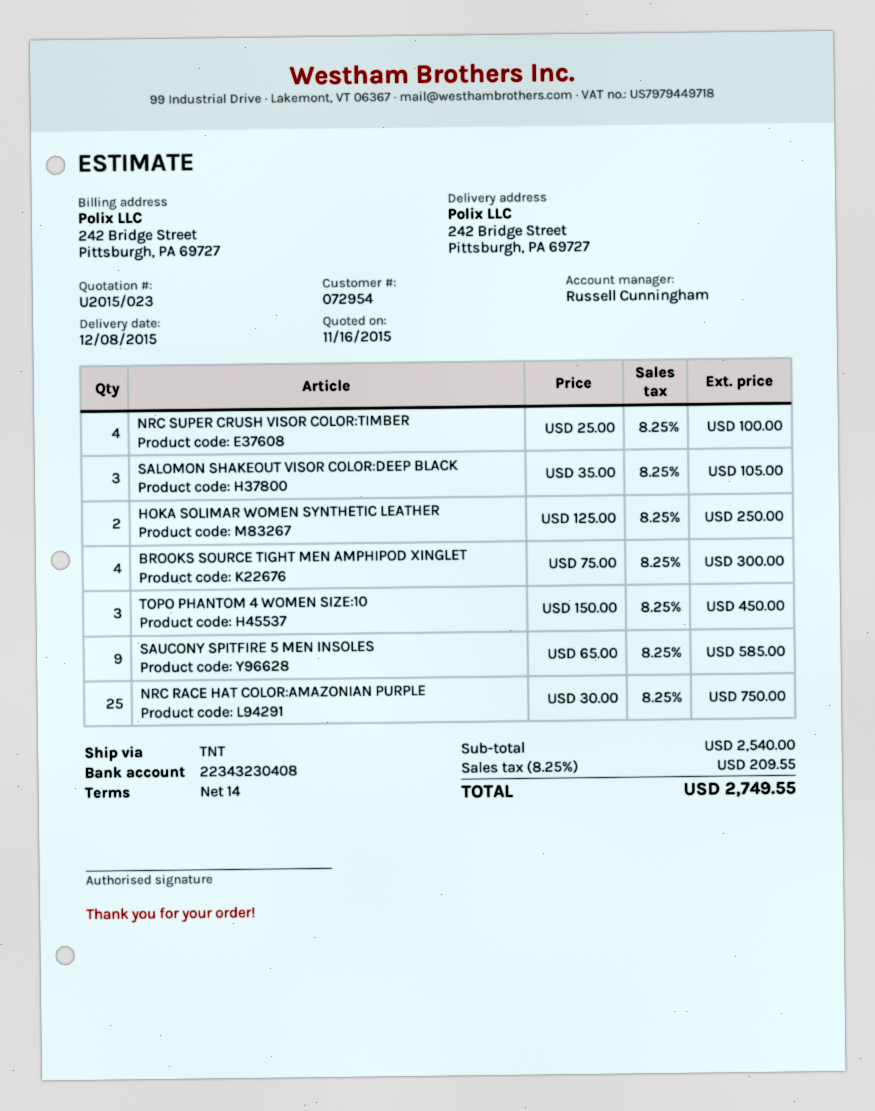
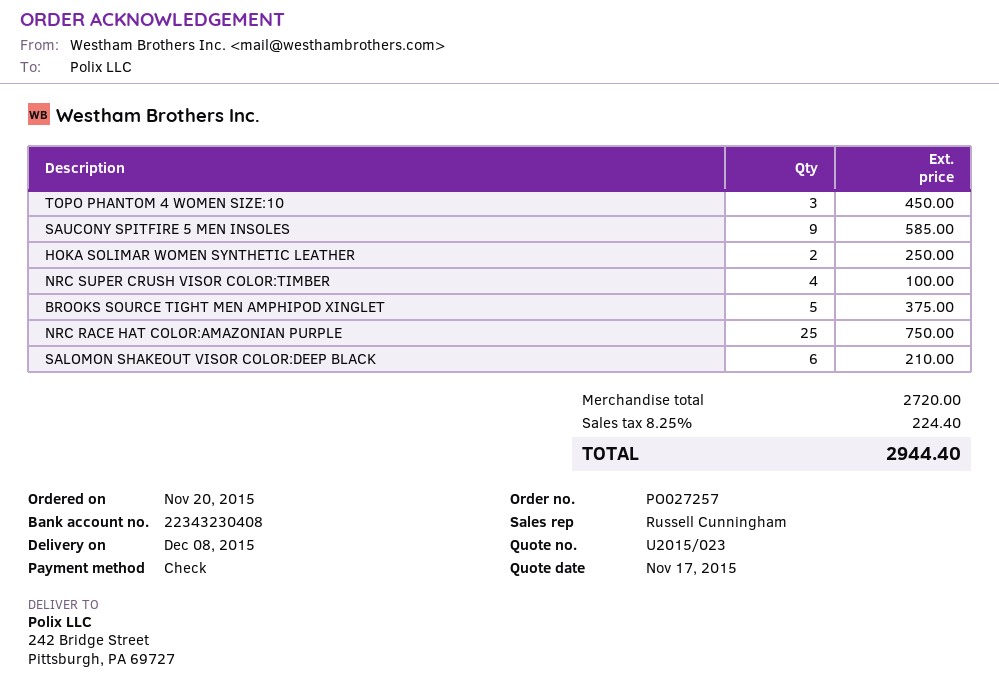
quote date: 2015-11-16 -> 2015-11-17
SALOMON SHAKEOUT VISOR COLOR:DEEP BLACK: 3 for 105.00 -> 6 for 210.00
BROOKS SOURCE TIGHT MEN AMPHIPOD XINGLET: 4 for 300.00 -> 5 for 375.00
subtotal: 2540.00 -> 2720.00
tax: 8.25% = 209.55 -> 8.25% = 224.40
total: 2749.55 -> 2944.40

